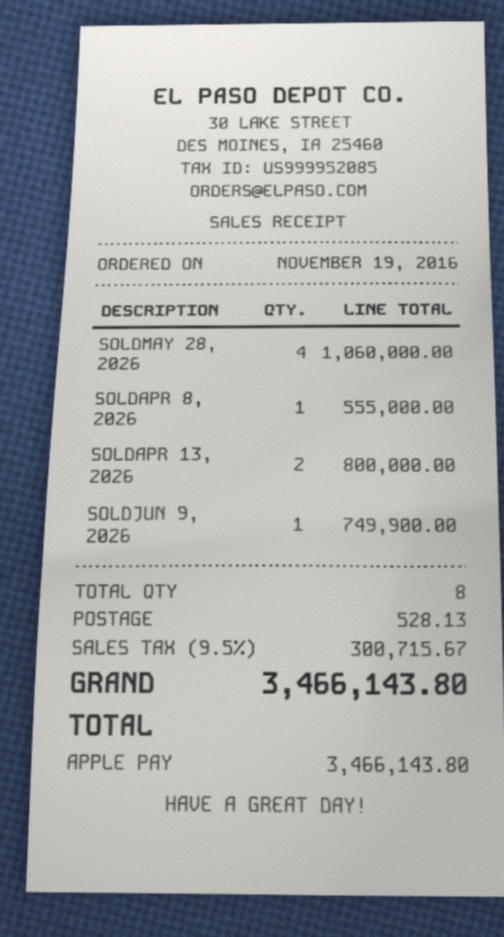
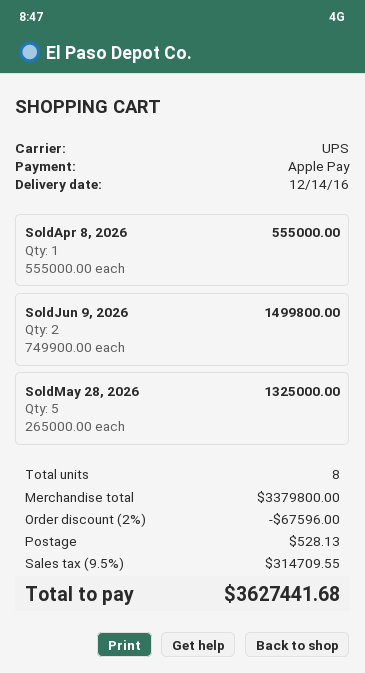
SOLDMAY 28, 2026: 4 for 1060000.00 -> 5 for 1325000.00
SOLDAPR 13, 2026: 2 for 800000.00 -> none
SOLDJUN 9, 2026: 1 for 749900.00 -> 2 for 1499800.00
discount: none -> 2% = 67596.00
tax: 9.5% = 300715.67 -> 9.5% = 314709.55
total: 3466143.80 -> 3627441.68

